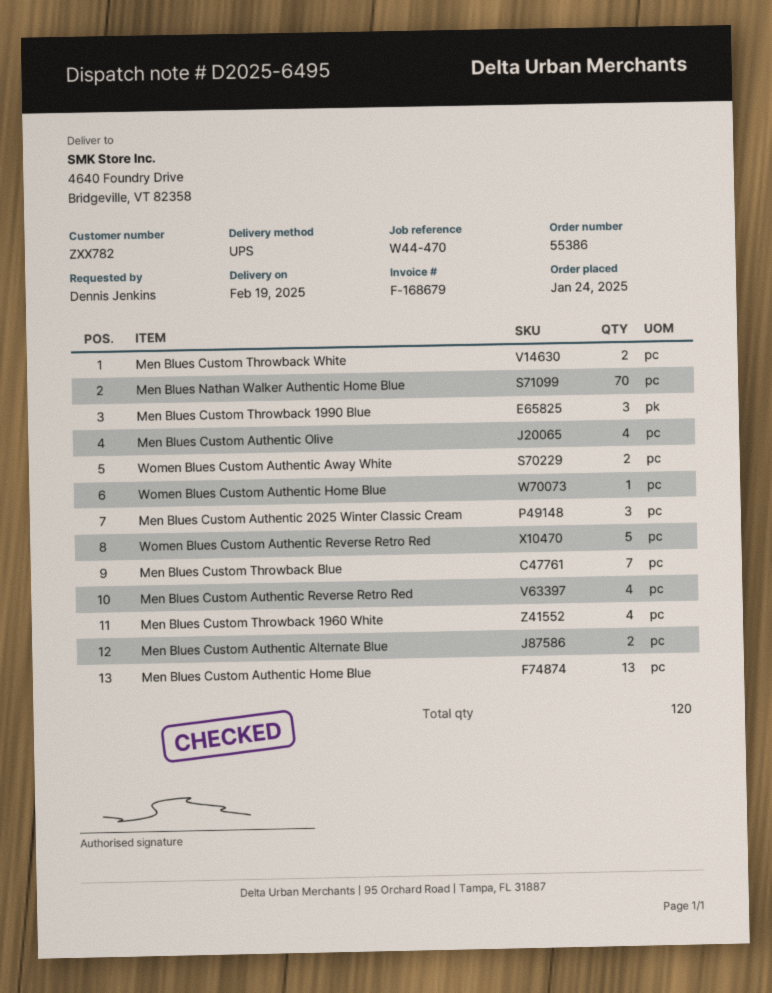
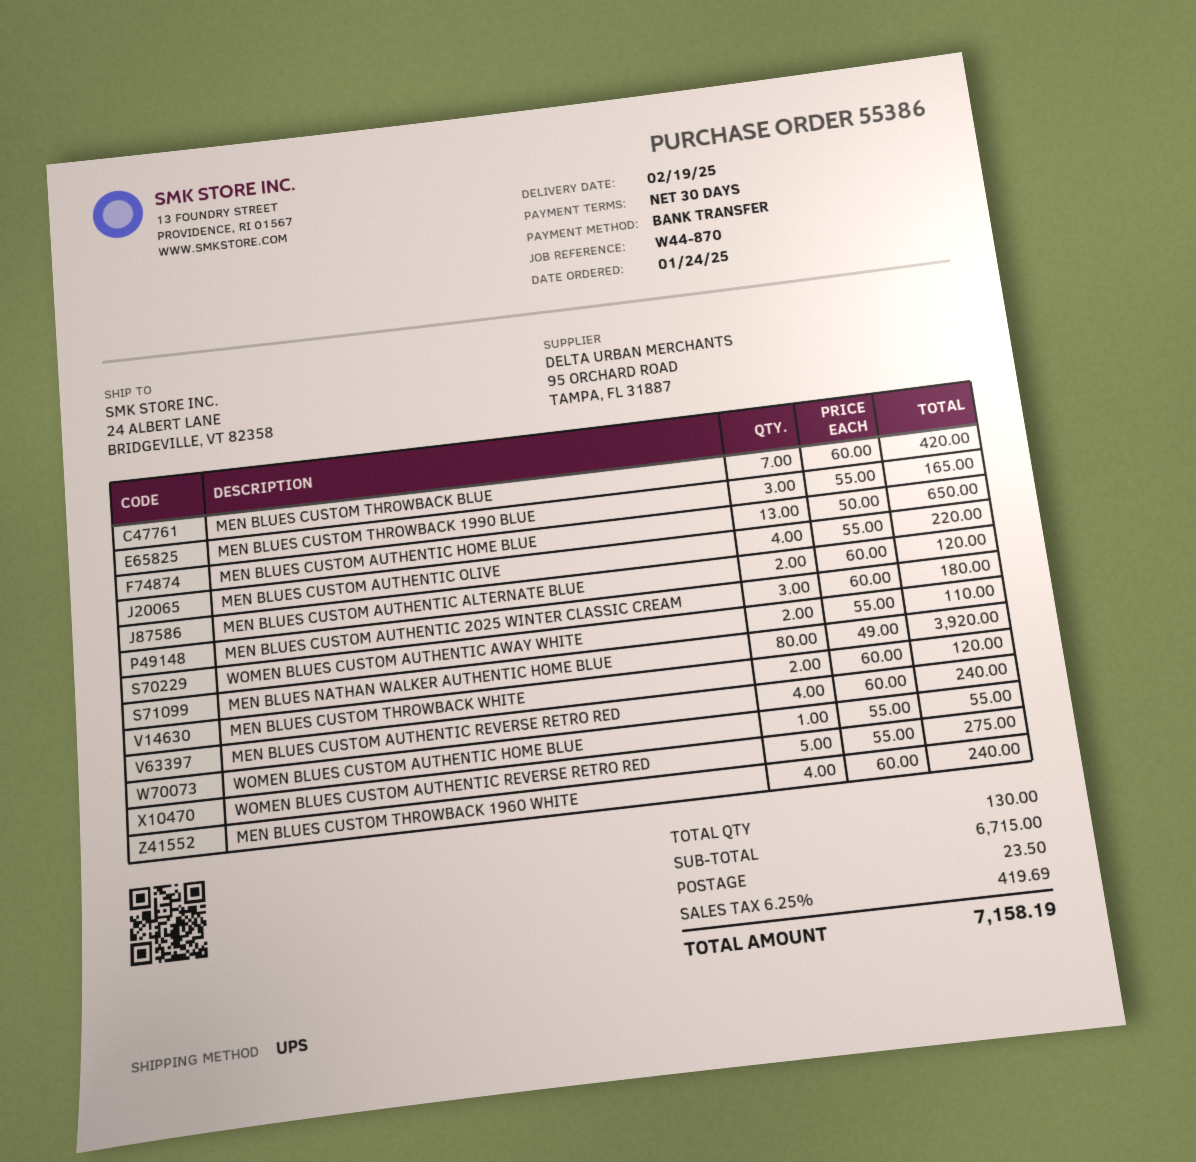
reference: W44-470 -> W44-870
ship to: 4640 Foundry Drive, Bridgeville, VT 82358 -> 24 ALBERT LANE, BRIDGEVILLE, VT 82358
Men Blues Nathan Walker Authentic Home Blue: 70 -> 80
total quantity: 120 -> 130

